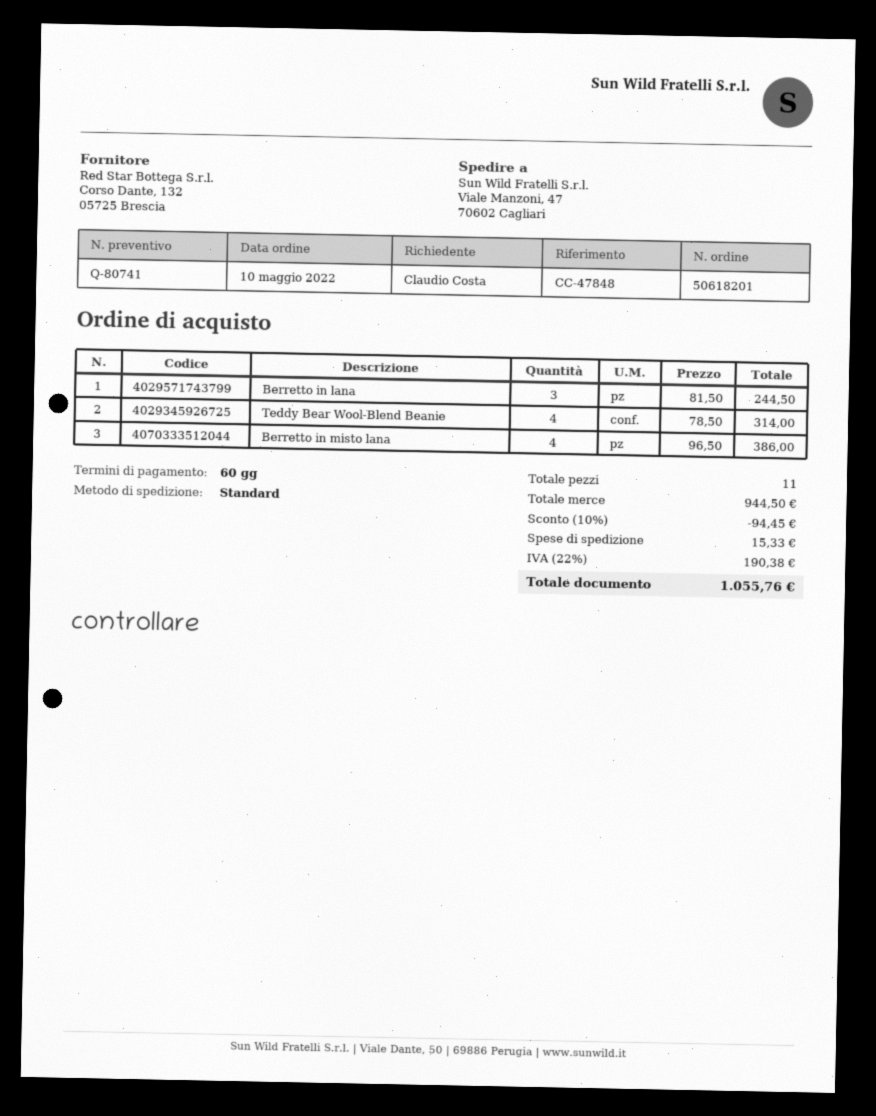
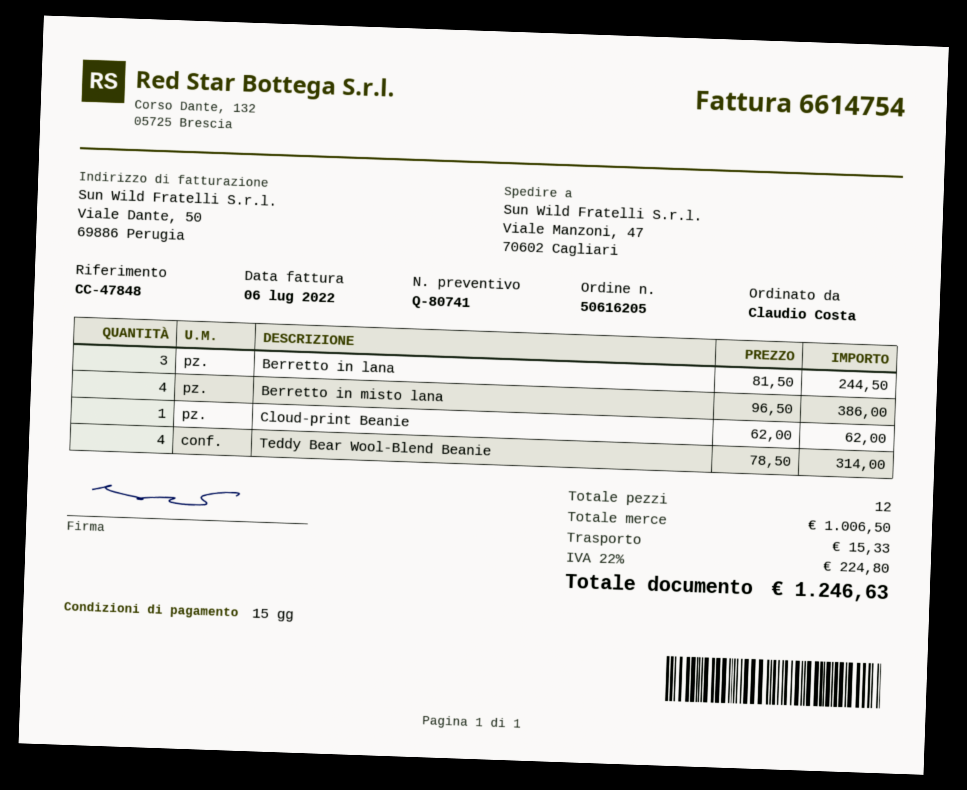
order number: 50618201 -> 50616205
payment terms: 60 days -> 15 days
Cloud-print Beanie: none -> 1 x 62.00 = 62.00
total quantity: 11 -> 12
subtotal: 944.50 -> 1006.50
discount: 10% = 94.45 -> none
tax: 22% = 190.38 -> 22% = 224.80
total: 1055.76 -> 1246.63

